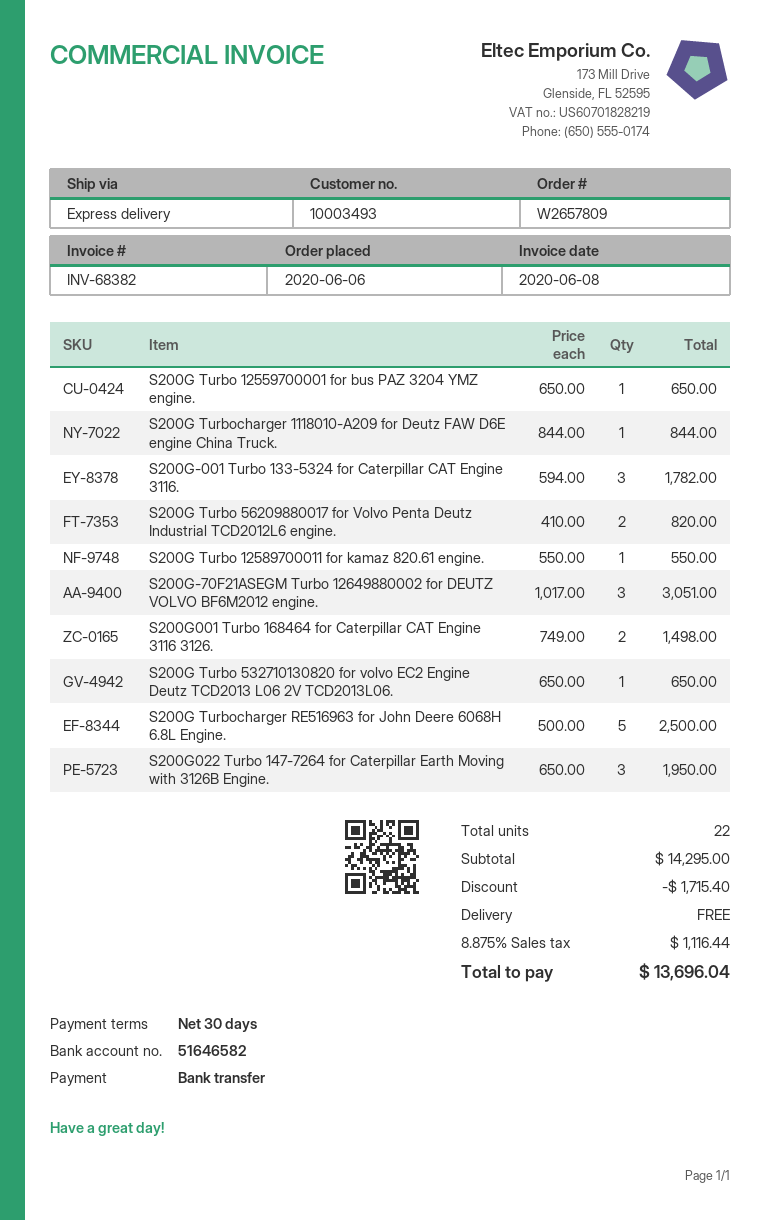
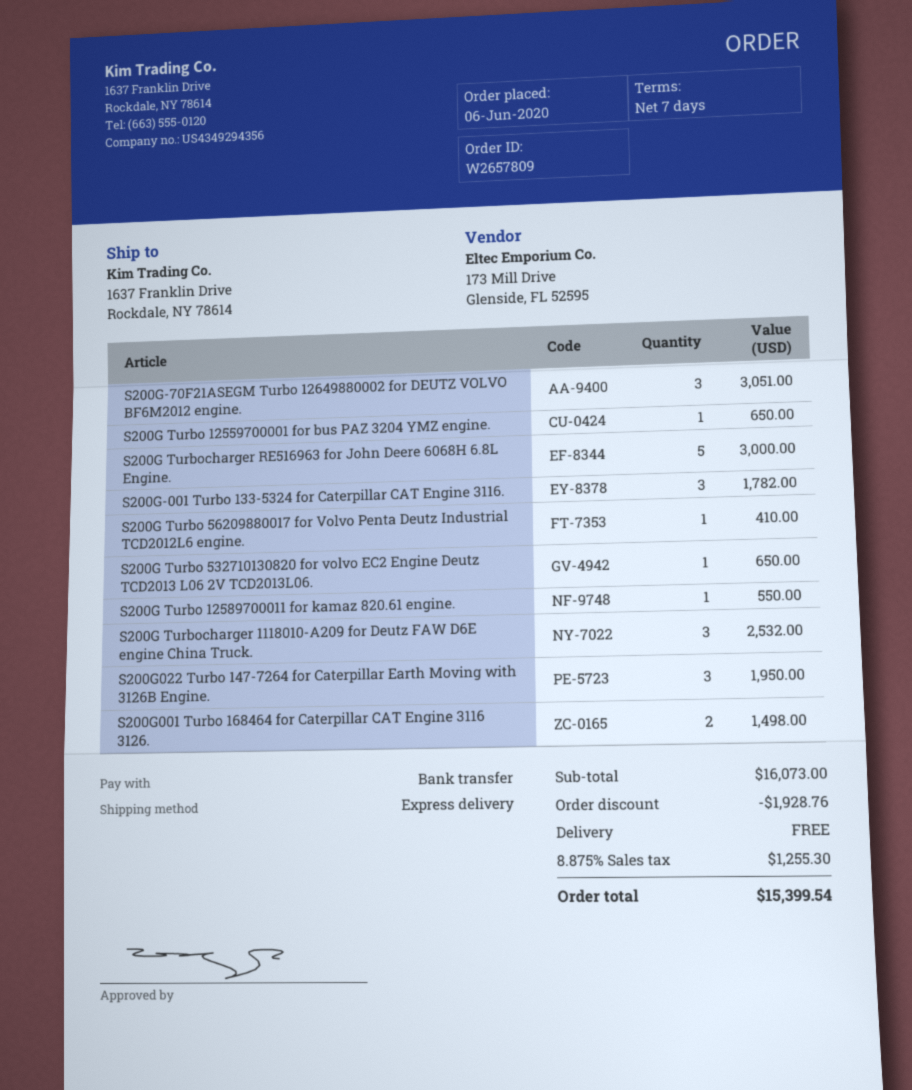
payment terms: 30 days -> 7 days
S200G Turbocharger 1118010-A209 for Deutz FAW D6E engine China Truck.: 1 for 844.00 -> 3 for 2532.00
S200G Turbo 56209880017 for Volvo Penta Deutz Industrial TCD2012L6 engine.: 2 for 820.00 -> 1 for 410.00
S200G Turbocharger RE516963 for John Deere 6068H 6.8L Engine.: 5 for 2500.00 -> 5 for 3000.00
subtotal: 14295.00 -> 16073.00
discount: 1715.40 -> 1928.76
tax: 8.875% = 1116.44 -> 8.875% = 1255.30
total: 13696.04 -> 15399.54

